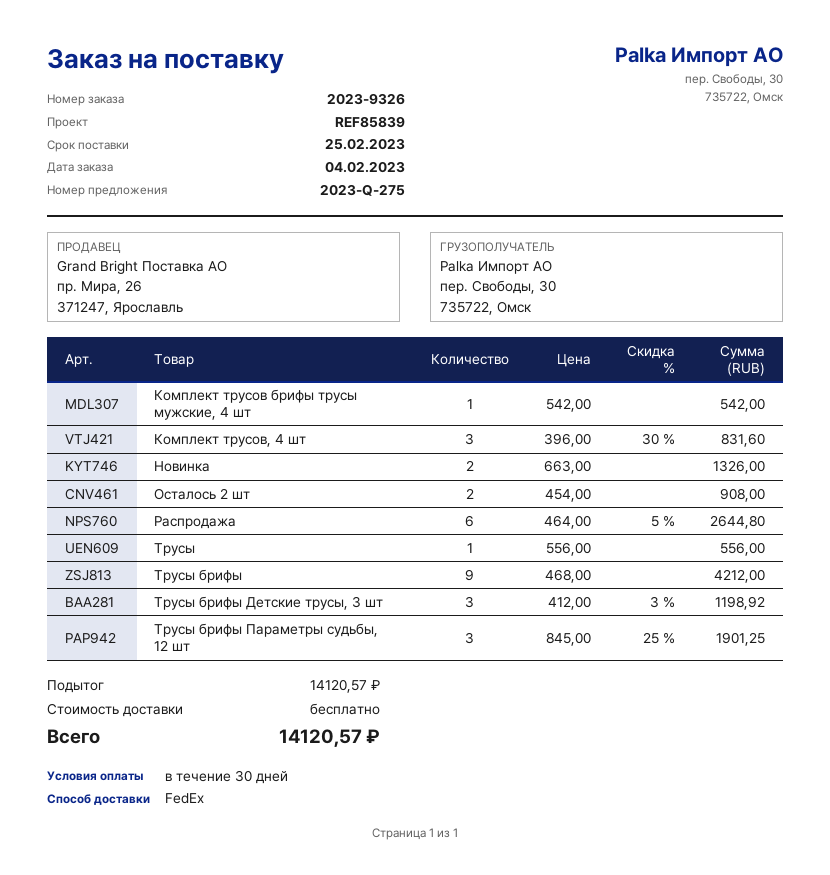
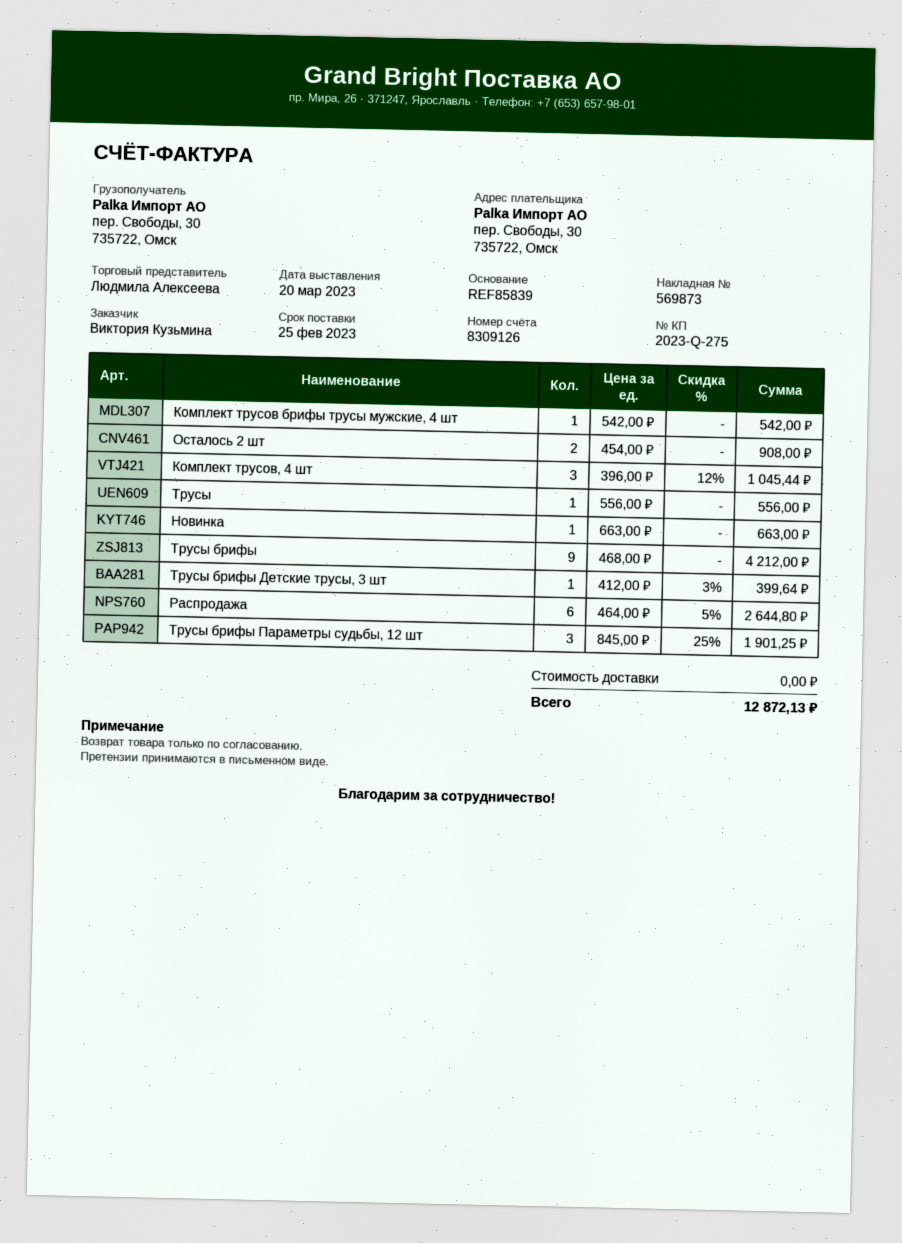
Комплект трусов, 4 шт: 3 x 396.00 - 30% = 831.60 -> 3 x 396.00 - 12% = 1045.44
Новинка: 2 x 663.00 = 1326.00 -> 1 x 663.00 = 663.00
Трусы брифы Детские трусы, 3 шт: 3 x 412.00 - 3% = 1198.92 -> 1 x 412.00 - 3% = 399.64
total: 14120.57 -> 12872.13

